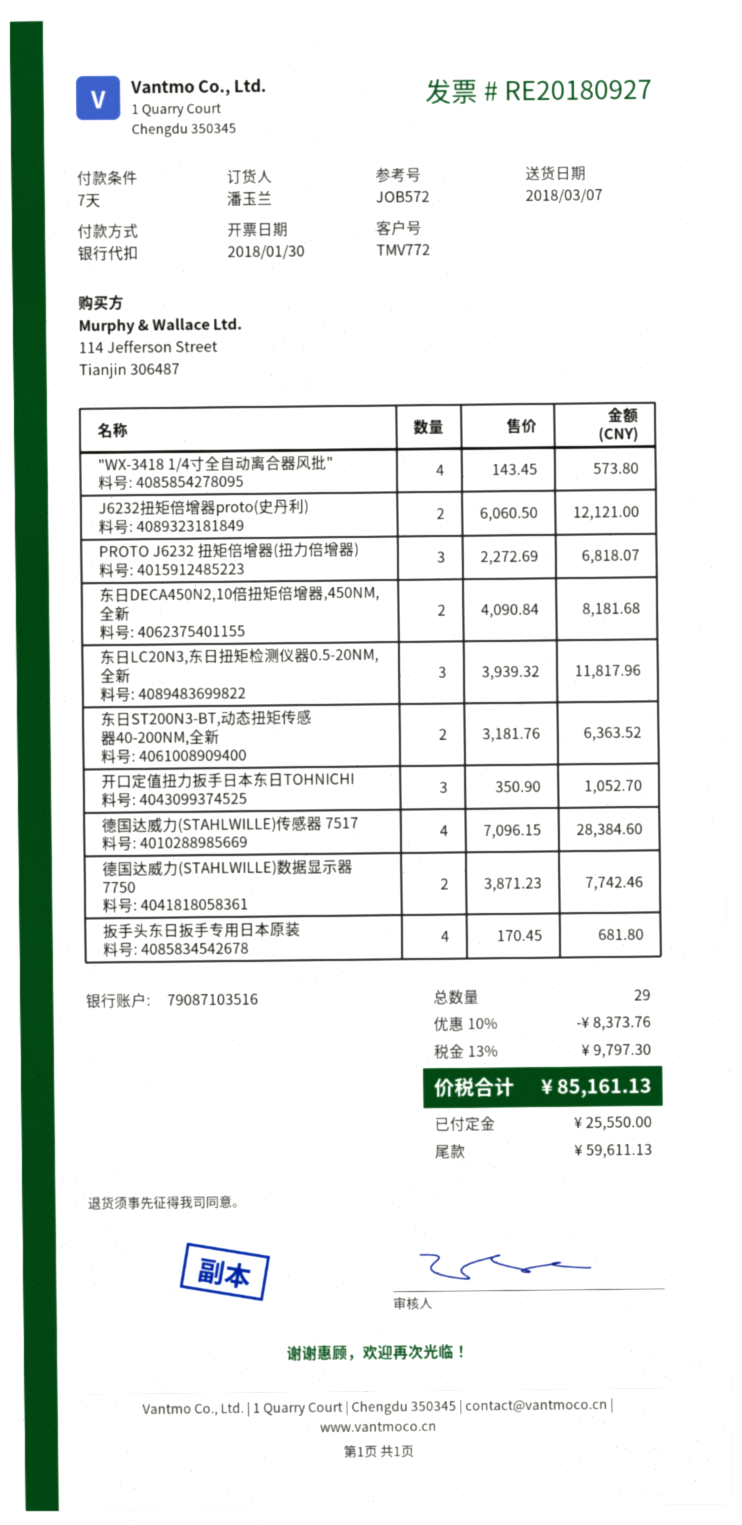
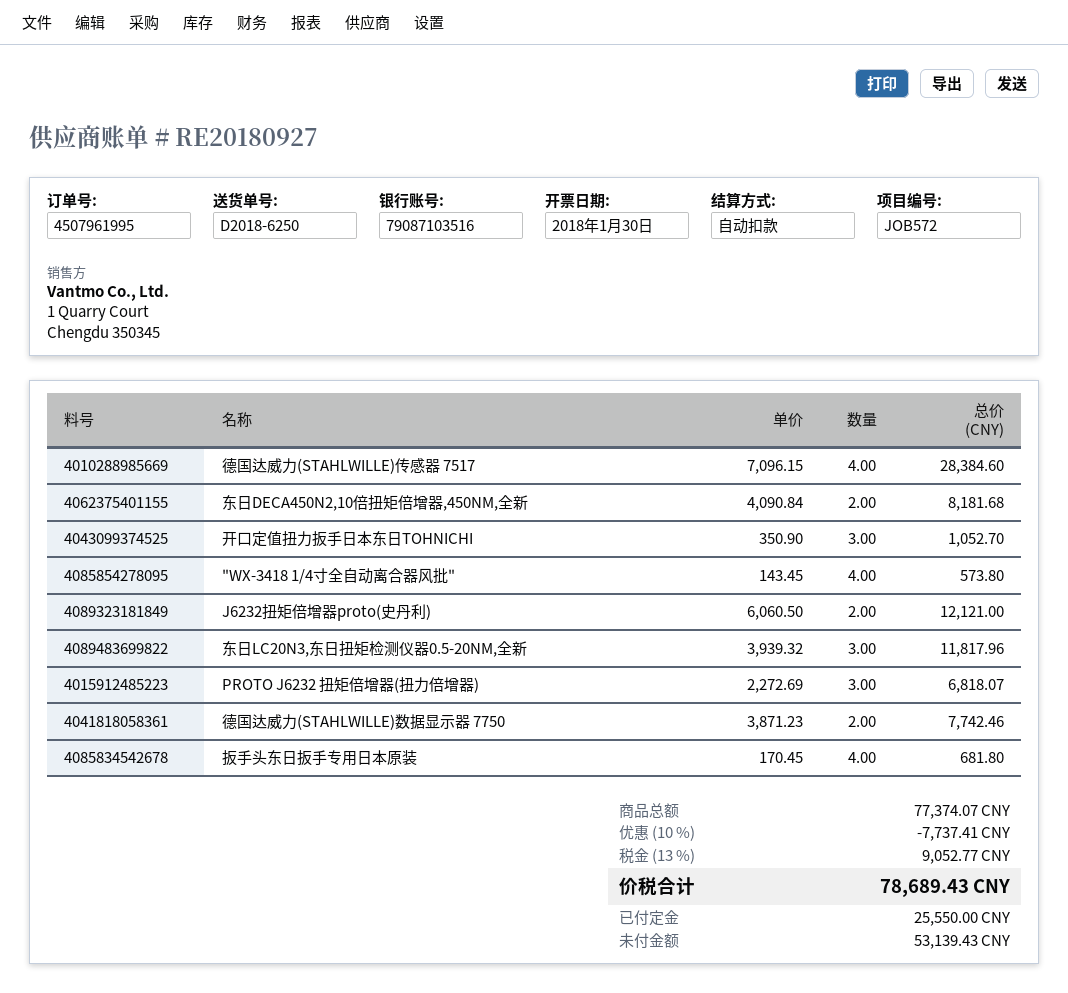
东日ST200N3-BT,动态扭矩传感器40-200NM,全新: 2 x 3181.76 = 6363.52 -> none
discount: 10% = 8373.76 -> 10% = 7737.41
tax: 13% = 9797.30 -> 13% = 9052.77
total: 85161.13 -> 78689.43
balance: 59611.13 -> 53139.43

